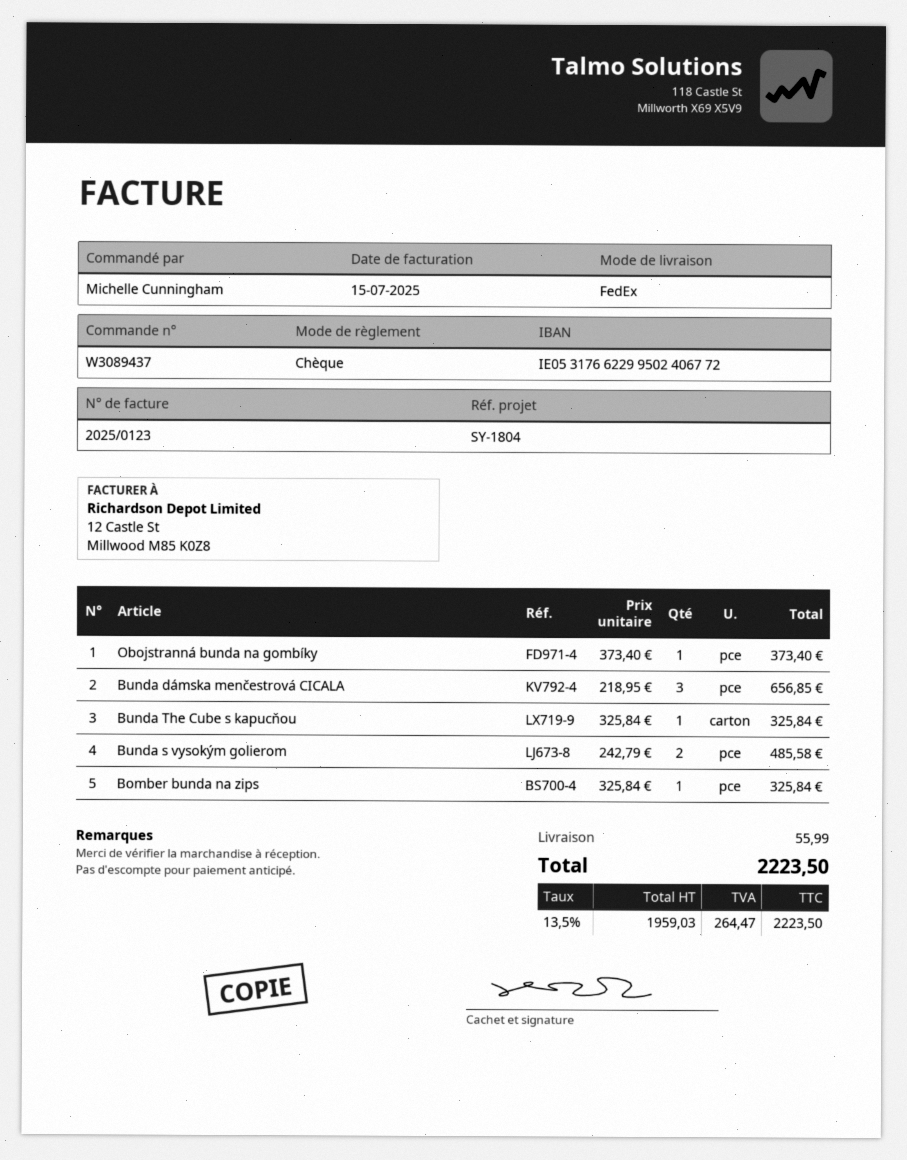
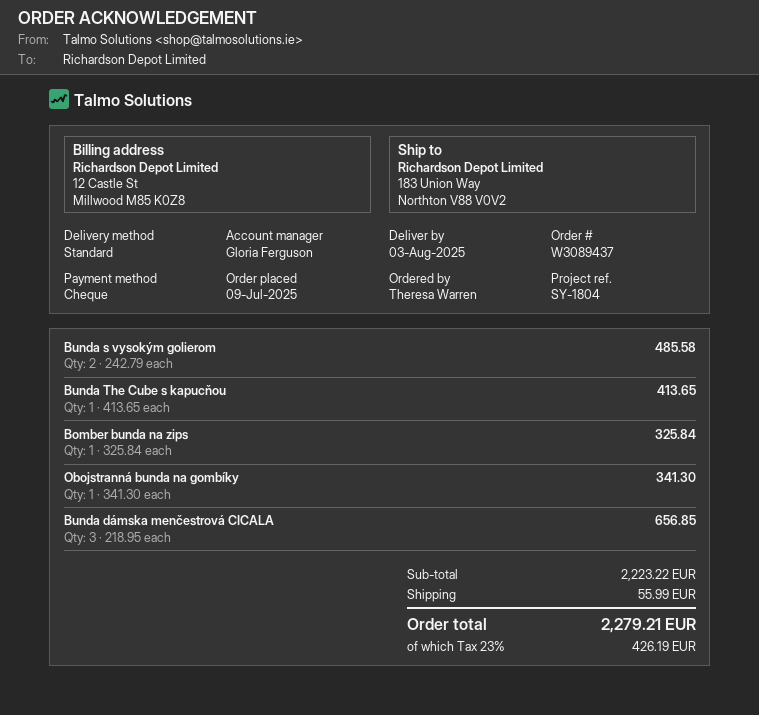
ordered by: Michelle Cunningham -> Theresa Warren
shipping method: FedEx -> standard
Obojstranná bunda na gombíky: 1 x 373.40 = 373.40 -> 1 x 341.30 = 341.30
Bunda The Cube s kapucňou: 1 x 325.84 = 325.84 -> 1 x 413.65 = 413.65
tax: 13.5% = 264.47 -> 23% = 426.19
total: 2223.50 -> 2279.21

